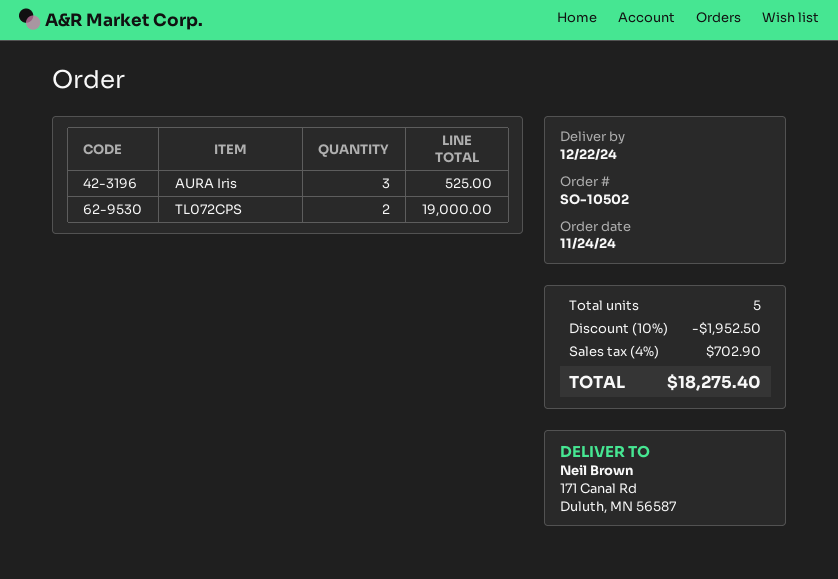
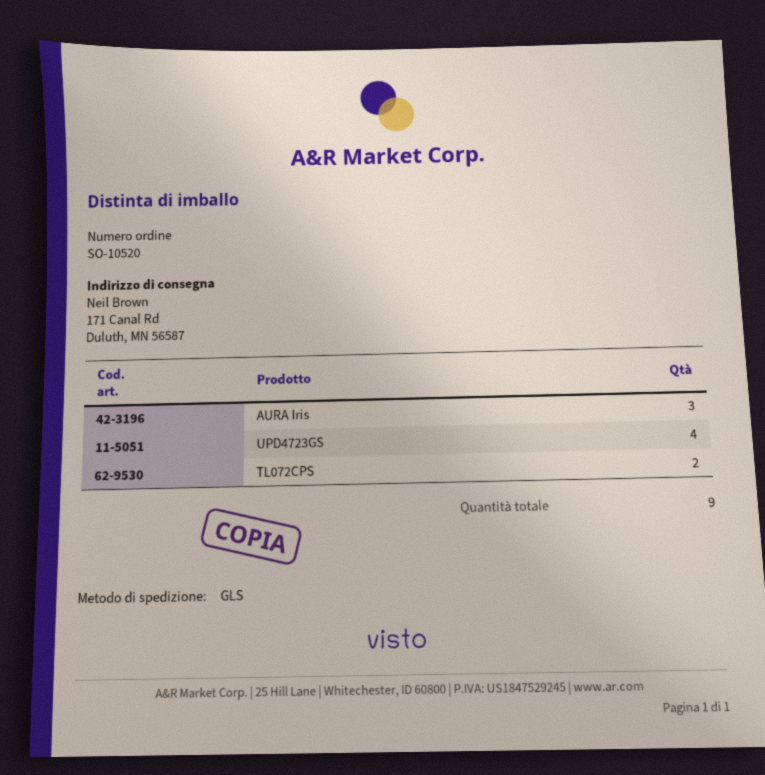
order number: SO-10502 -> SO-10520
UPD4723GS: none -> 4
total quantity: 5 -> 9

